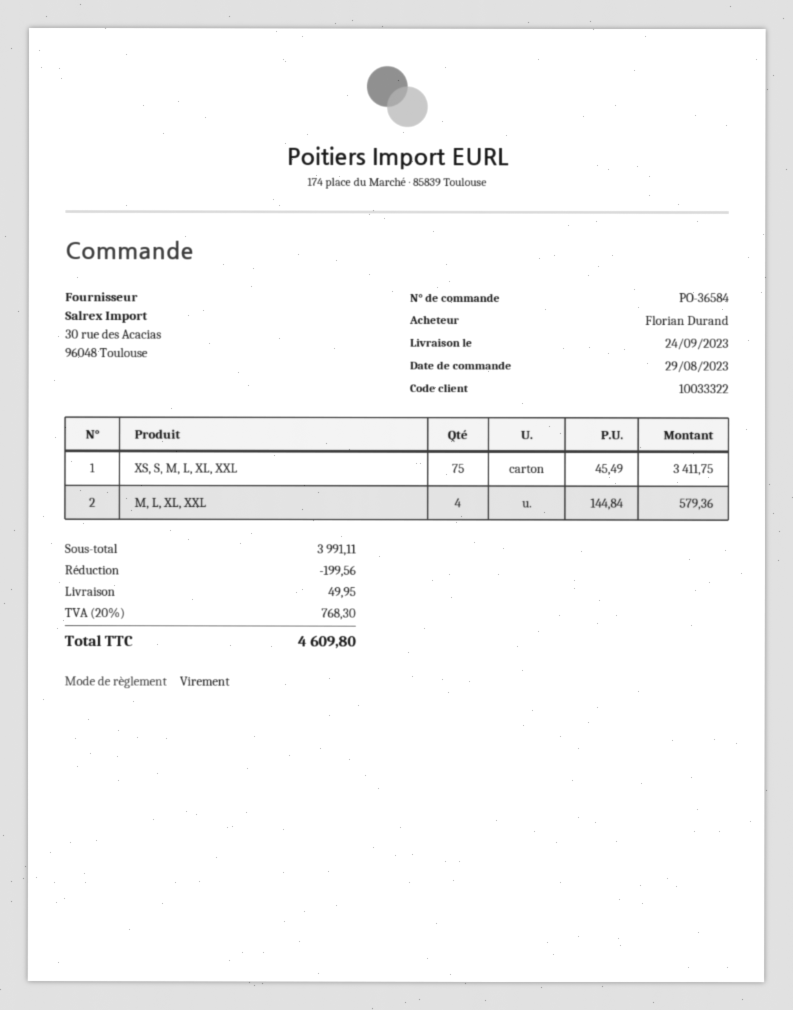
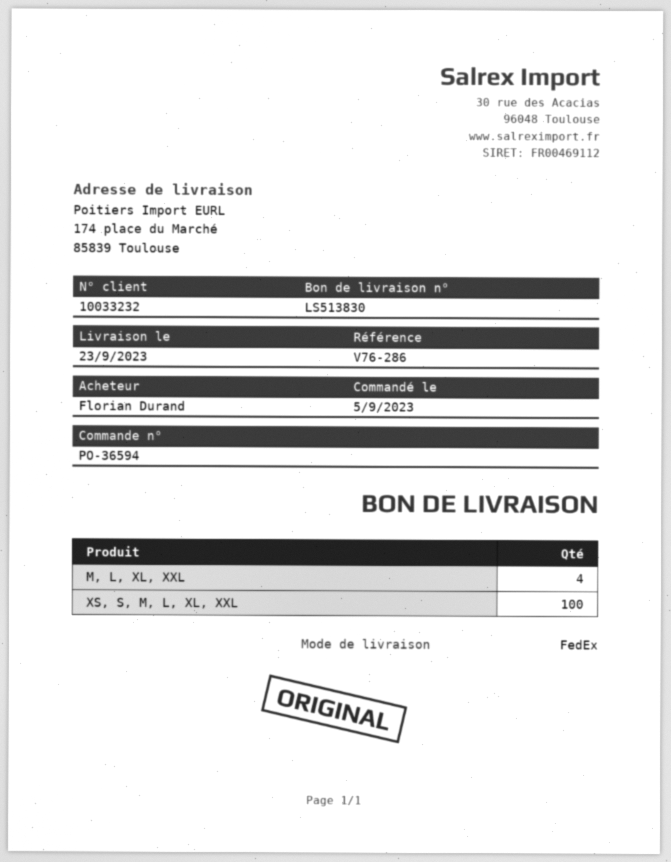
order number: PO-36584 -> PO-36594
order date: 2023-08-29 -> 2023-09-05
delivery date: 2023-09-24 -> 2023-09-23
customer number: 10033322 -> 10033232
XS, S, M, L, XL, XXL: 75 -> 100

